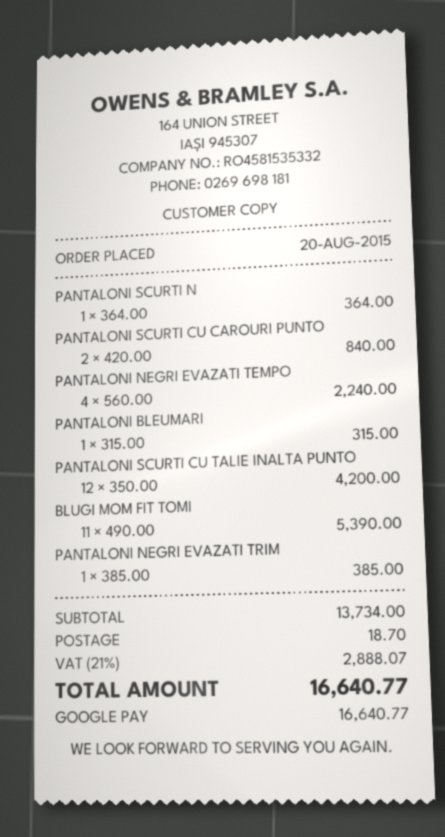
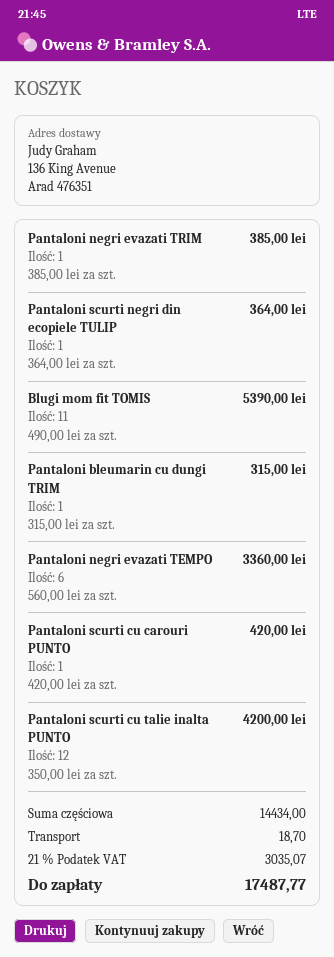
PANTALONI SCURTI CU CAROURI PUNTO: 2 x 420.00 = 840.00 -> 1 x 420.00 = 420.00
PANTALONI NEGRI EVAZATI TEMPO: 4 x 560.00 = 2240.00 -> 6 x 560.00 = 3360.00
subtotal: 13734.00 -> 14434.00
tax: 21% = 2888.07 -> 21% = 3035.07
total: 16640.77 -> 17487.77

